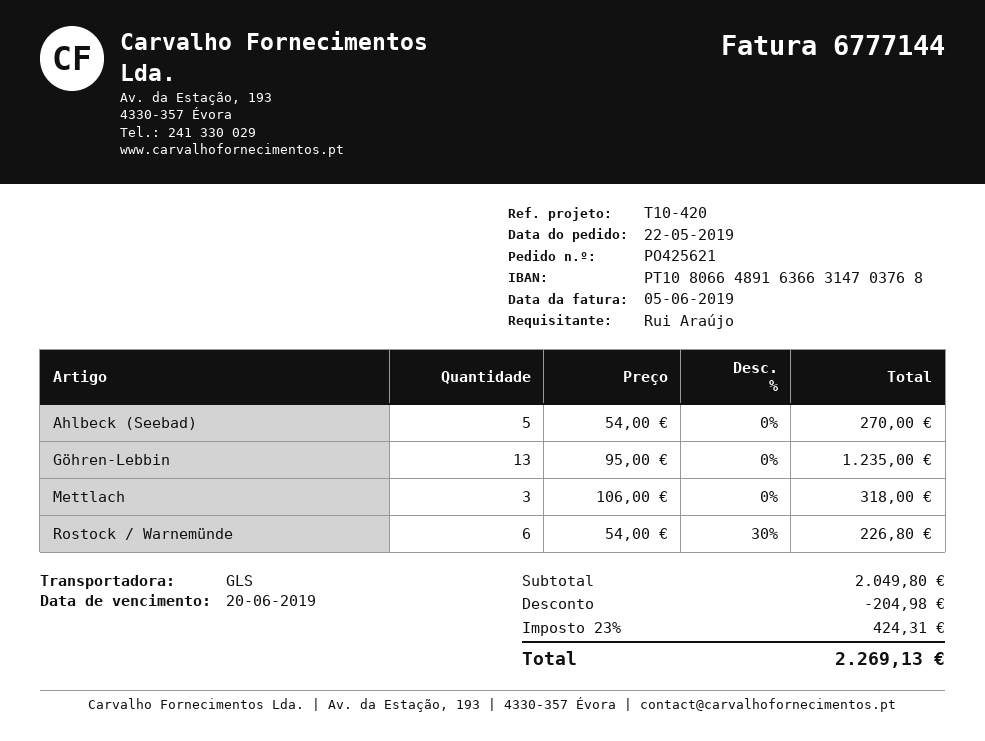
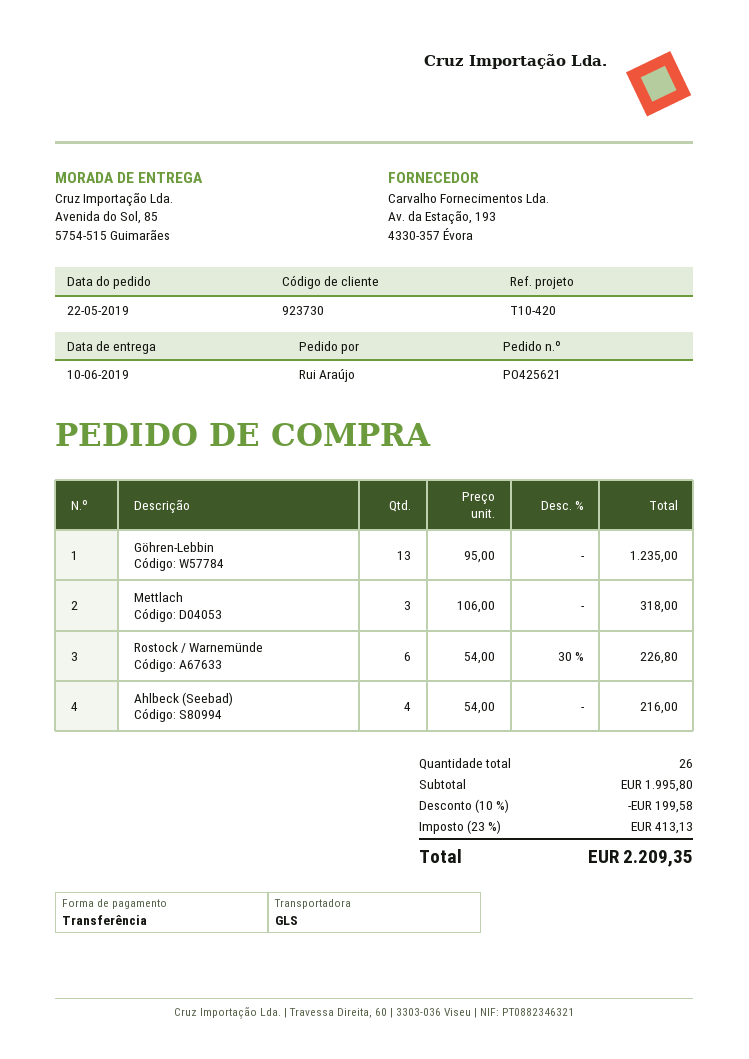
Ahlbeck (Seebad): 5 x 54.00 = 270.00 -> 4 x 54.00 = 216.00
subtotal: 2049.80 -> 1995.80
discount: 204.98 -> 199.58
tax: 23% = 424.31 -> 23% = 413.13
total: 2269.13 -> 2209.35

